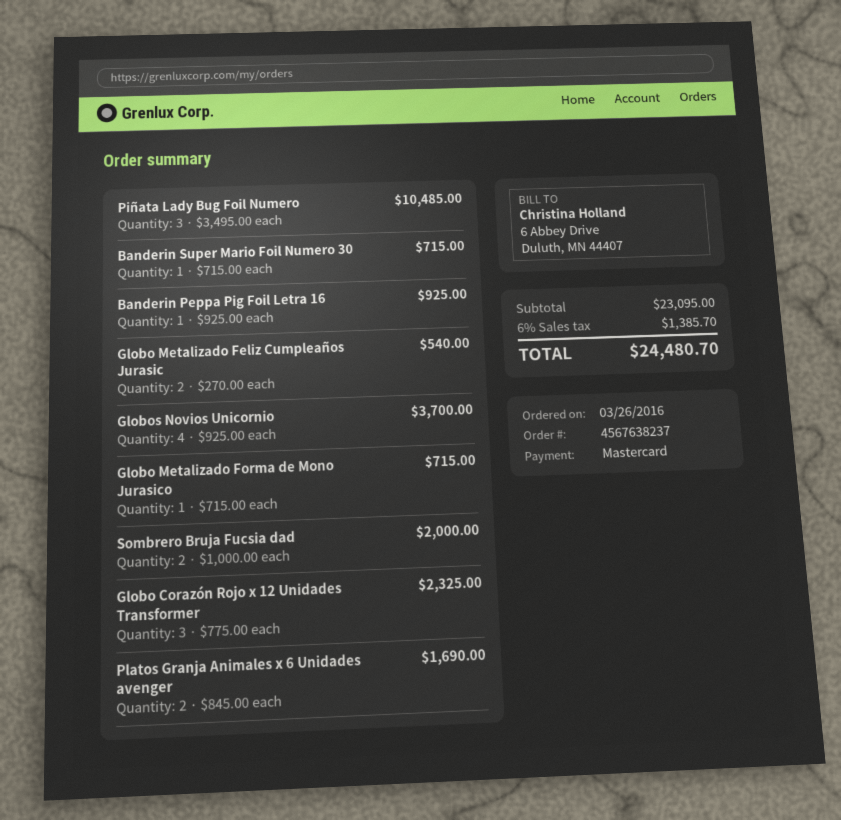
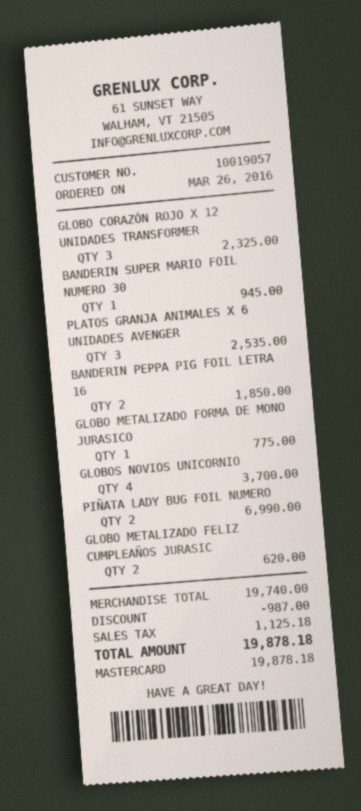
Piñata Lady Bug Foil Numero: 3 for 10485.00 -> 2 for 6990.00
Banderin Super Mario Foil Numero 30: 1 for 715.00 -> 1 for 945.00
Banderin Peppa Pig Foil Letra 16: 1 for 925.00 -> 2 for 1850.00
Globo Metalizado Feliz Cumpleaños Jurasic: 2 for 540.00 -> 2 for 620.00
Globo Metalizado Forma de Mono Jurasico: 1 for 715.00 -> 1 for 775.00
Sombrero Bruja Fucsia dad: 2 for 2000.00 -> none
Platos Granja Animales x 6 Unidades avenger: 2 for 1690.00 -> 3 for 2535.00
subtotal: 23095.00 -> 19740.00
discount: none -> 987.00
tax: 1385.70 -> 1125.18
total: 24480.70 -> 19878.18

